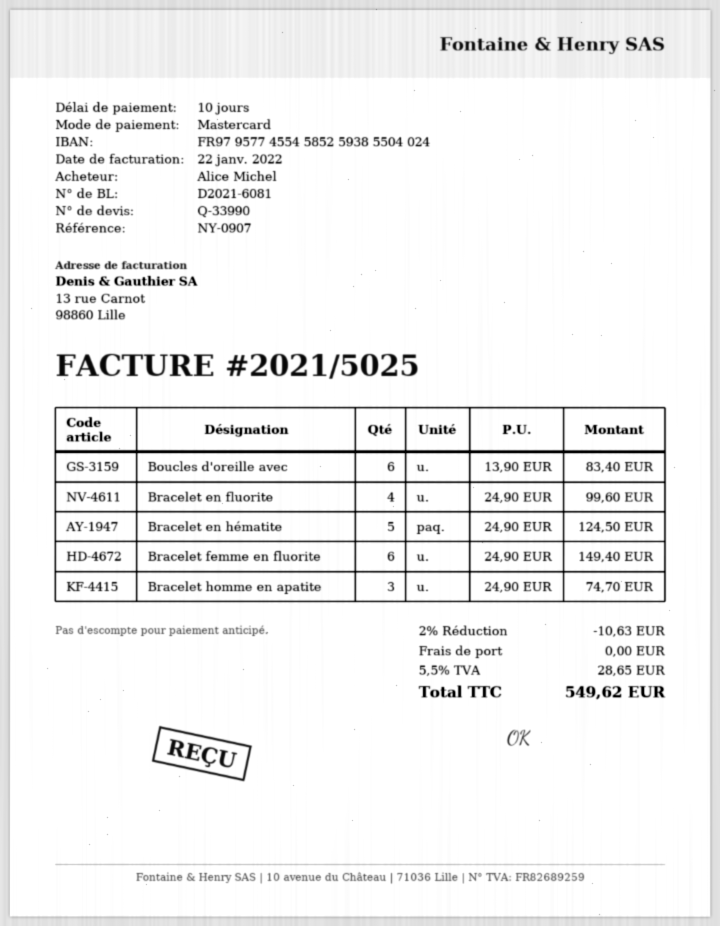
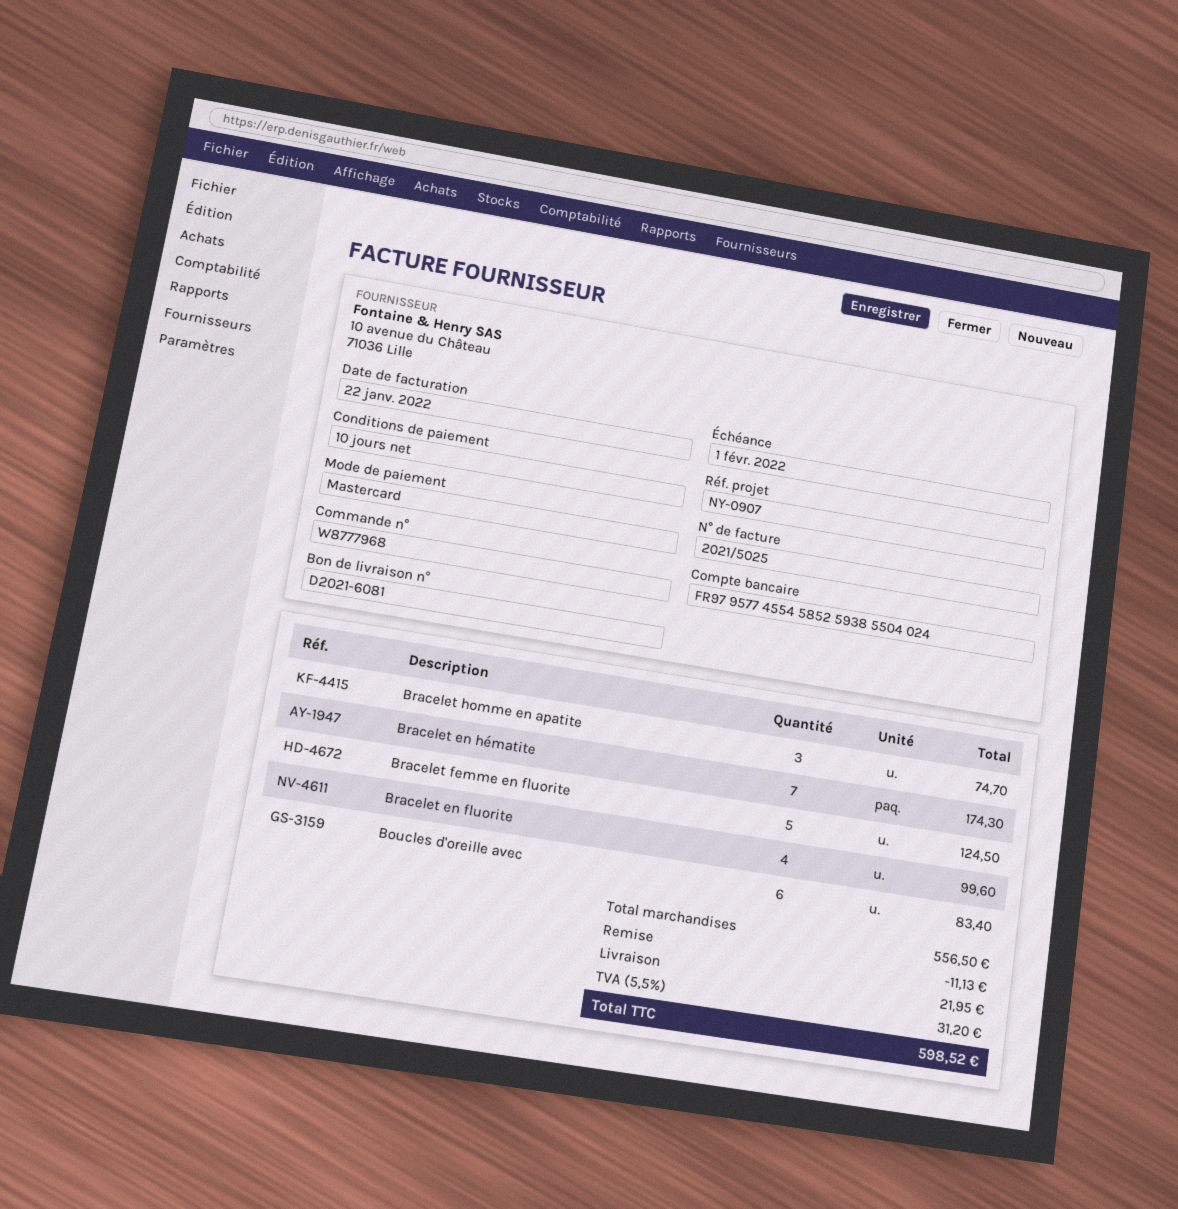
Bracelet en hématite: 5 for 124.50 -> 7 for 174.30
Bracelet femme en fluorite: 6 for 149.40 -> 5 for 124.50
discount: 10.63 -> 11.13
shipping: 0.00 -> 21.95
tax: 5.5% = 28.65 -> 5.5% = 31.20
total: 549.62 -> 598.52

